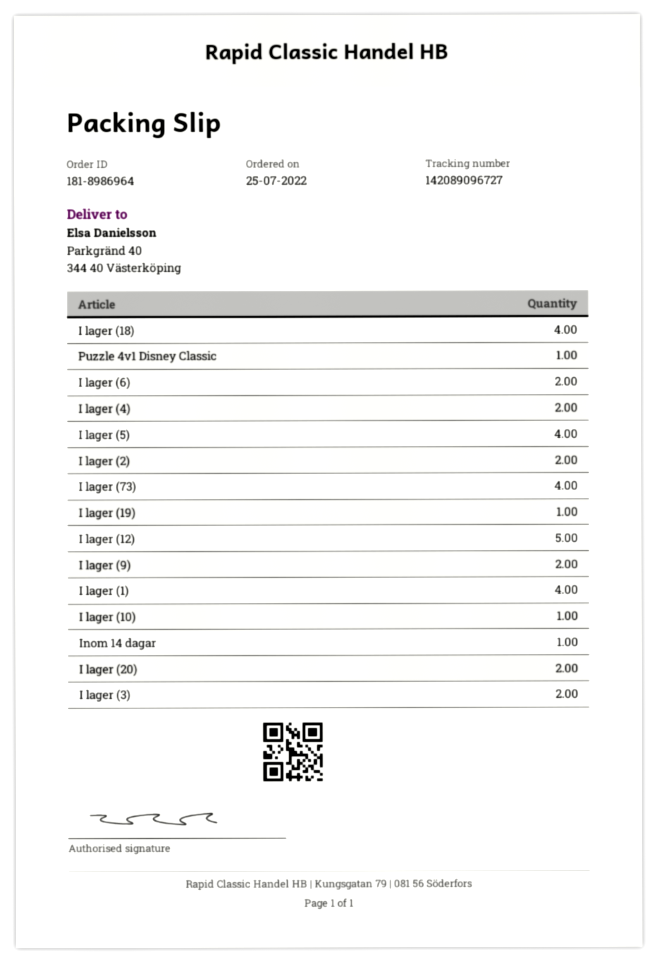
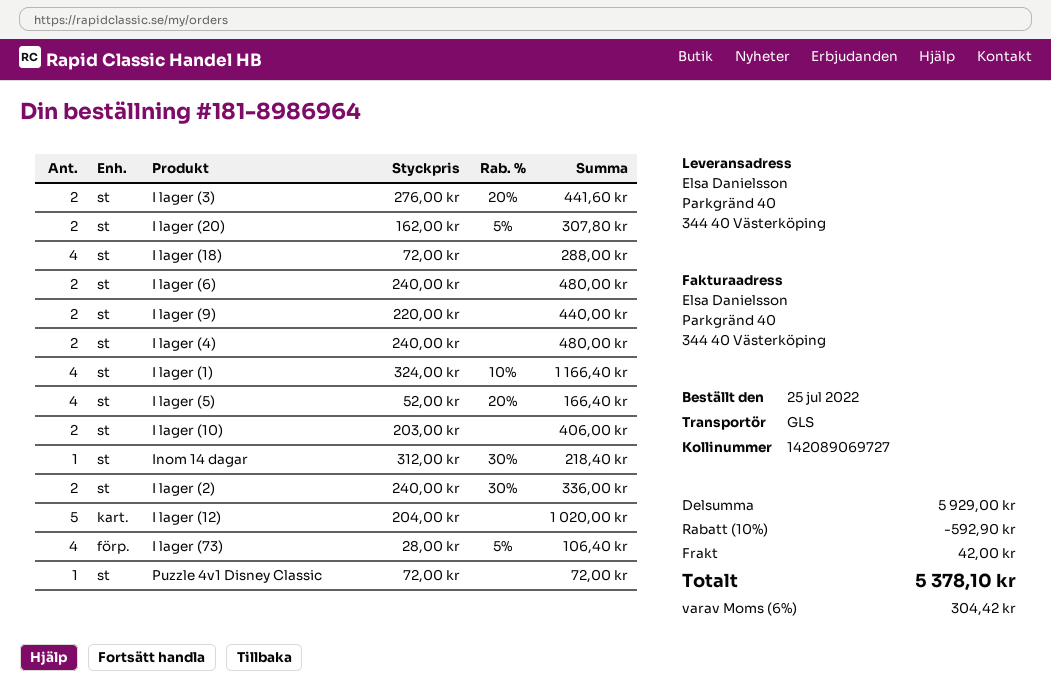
tracking number: 142089096727 -> 142089069727
I lager (19): 1 -> none
I lager (10): 1 -> 2

